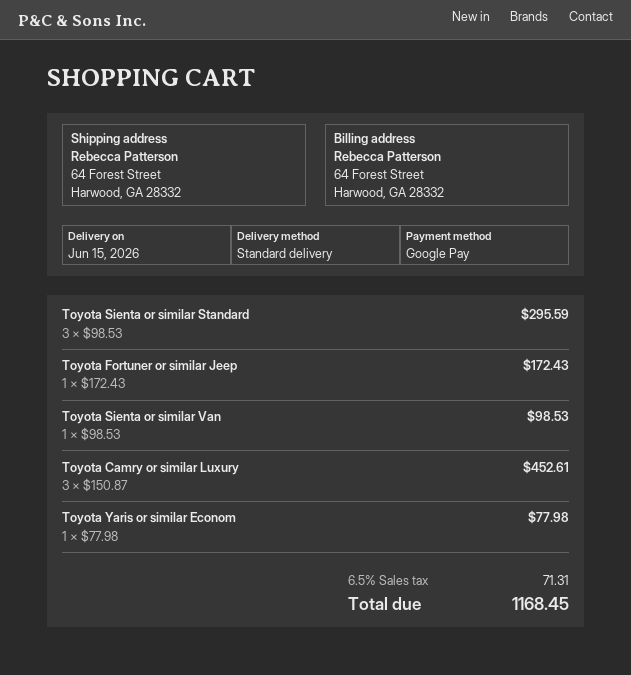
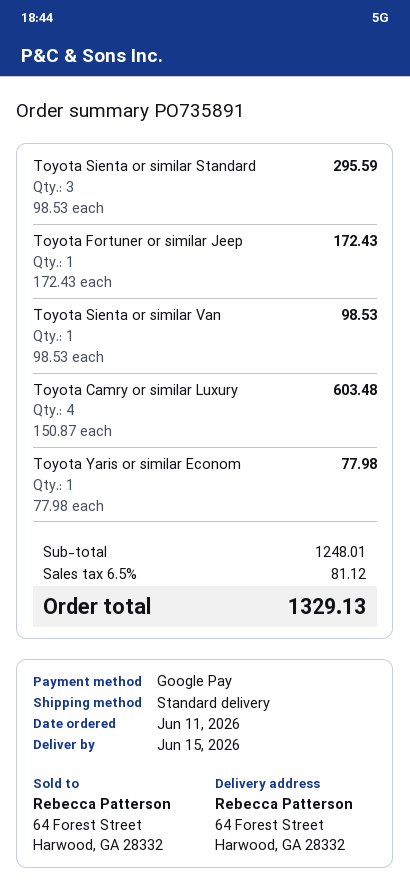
Toyota Camry or similar Luxury: 3 x 150.87 = 452.61 -> 4 x 150.87 = 603.48
tax: 6.5% = 71.31 -> 6.5% = 81.12
total: 1168.45 -> 1329.13

